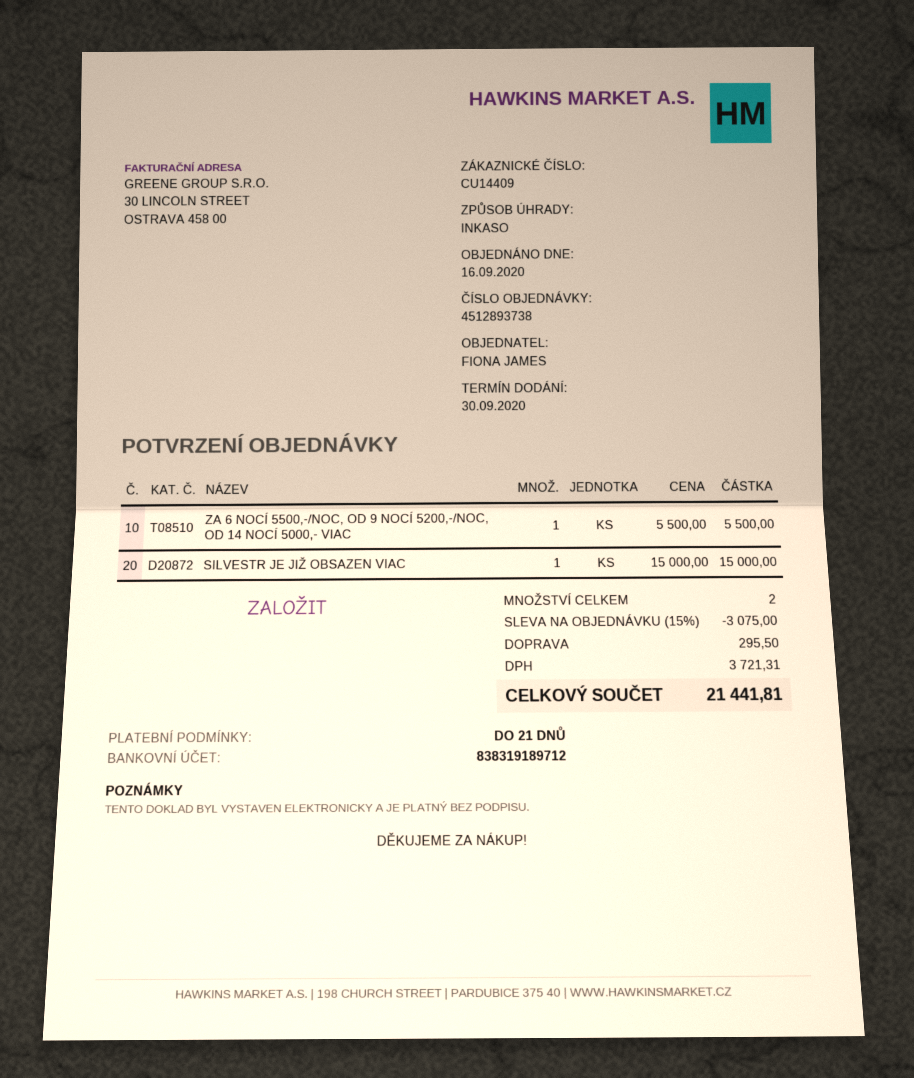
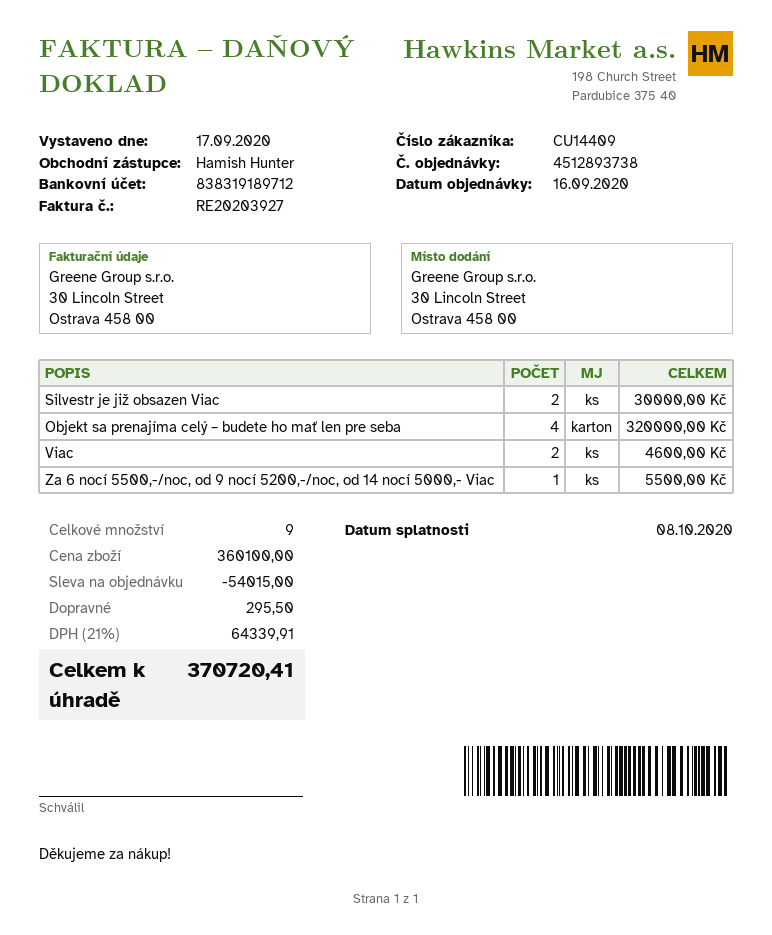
SILVESTR JE JIŽ OBSAZEN VIAC: 1 for 15000.00 -> 2 for 30000.00
Objekt sa prenajíma celý – budete ho mať len pre seba: none -> 4 for 320000.00
Viac: none -> 2 for 4600.00
total quantity: 2 -> 9
discount: 3075.00 -> 54015.00
tax: 3721.31 -> 64339.91
total: 21441.81 -> 370720.41

